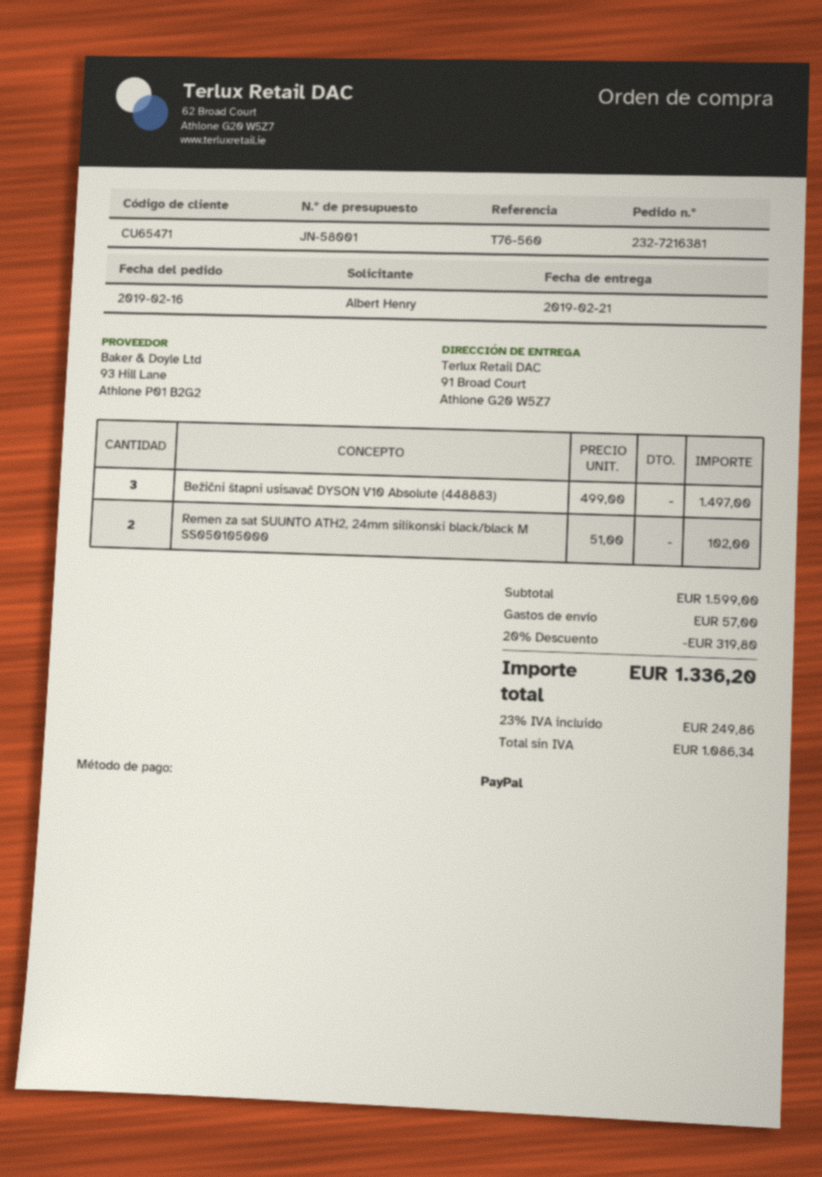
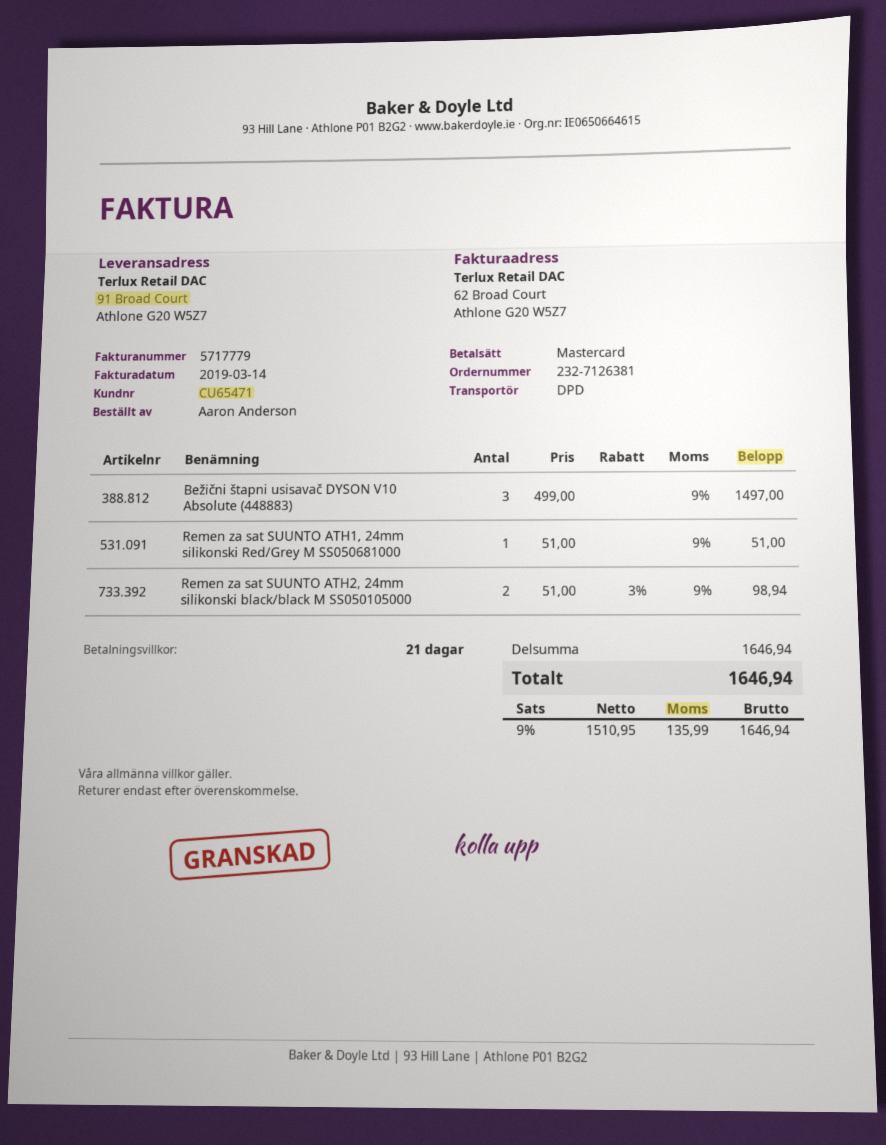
order number: 232-7216381 -> 232-7126381
ordered by: Albert Henry -> Aaron Anderson
payment method: PayPal -> Mastercard
Remen za sat SUUNTO ATH2, 24mm silikonski black/black M SS050105000: 2 x 51.00 = 102.00 -> 2 x 51.00 - 3% = 98.94
Remen za sat SUUNTO ATH1, 24mm silikonski Red/Grey M SS050681000: none -> 1 x 51.00 = 51.00
subtotal: 1599.00 -> 1646.94
discount: 20% = 319.80 -> none
shipping: 57.00 -> none
net: 1086.34 -> 1510.95
tax: 23% = 249.86 -> 9% = 135.99
total: 1336.20 -> 1646.94

